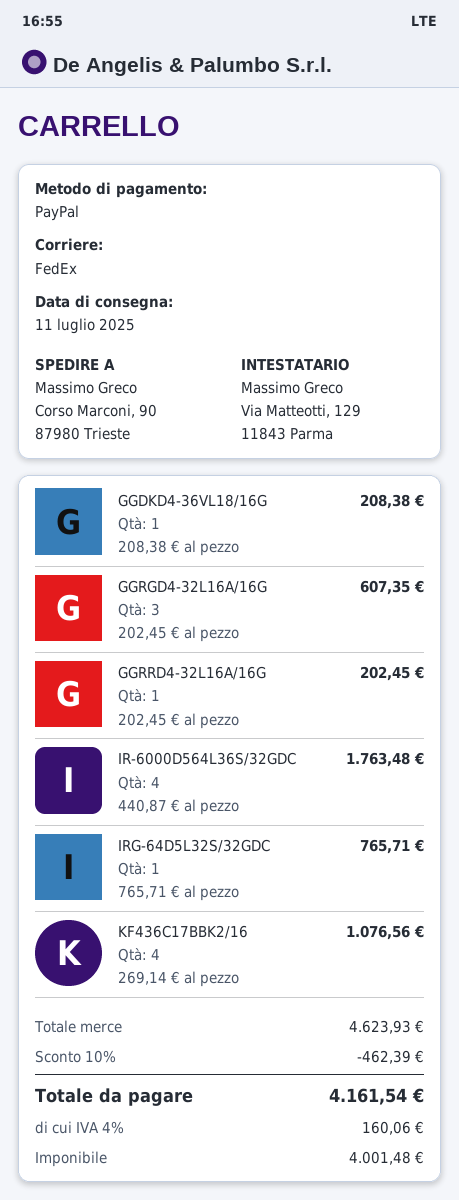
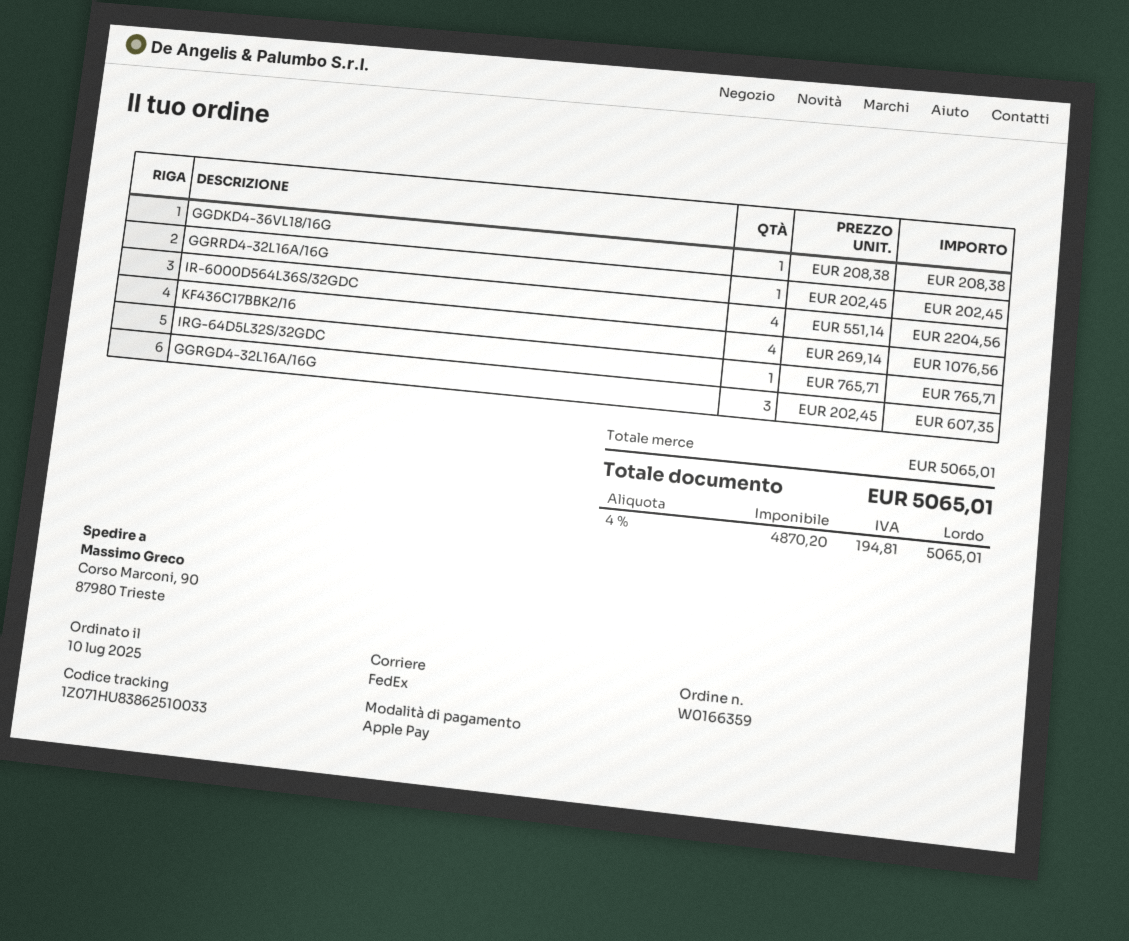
payment method: PayPal -> Apple Pay
IR-6000D564L36S/32GDC: 4 x 440.87 = 1763.48 -> 4 x 551.14 = 2204.56
subtotal: 4623.93 -> 5065.01
discount: 10% = 462.39 -> none
net: 4001.48 -> 4870.20
tax: 4% = 160.06 -> 4% = 194.81
total: 4161.54 -> 5065.01

